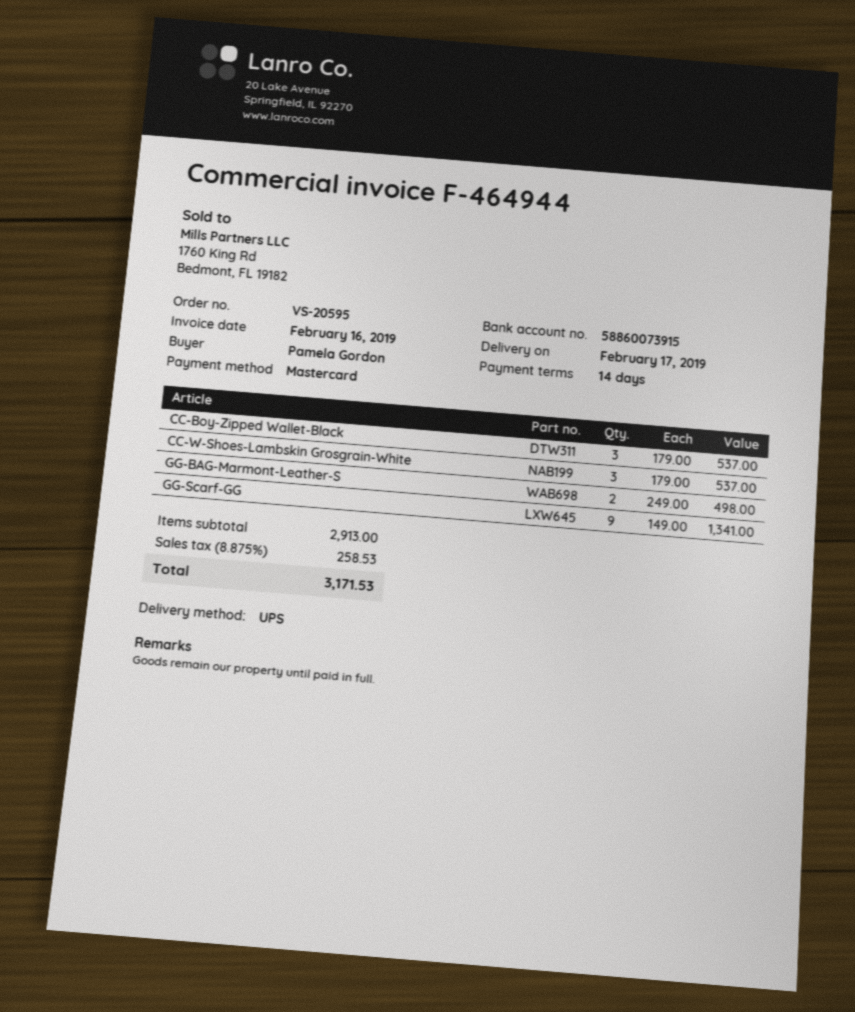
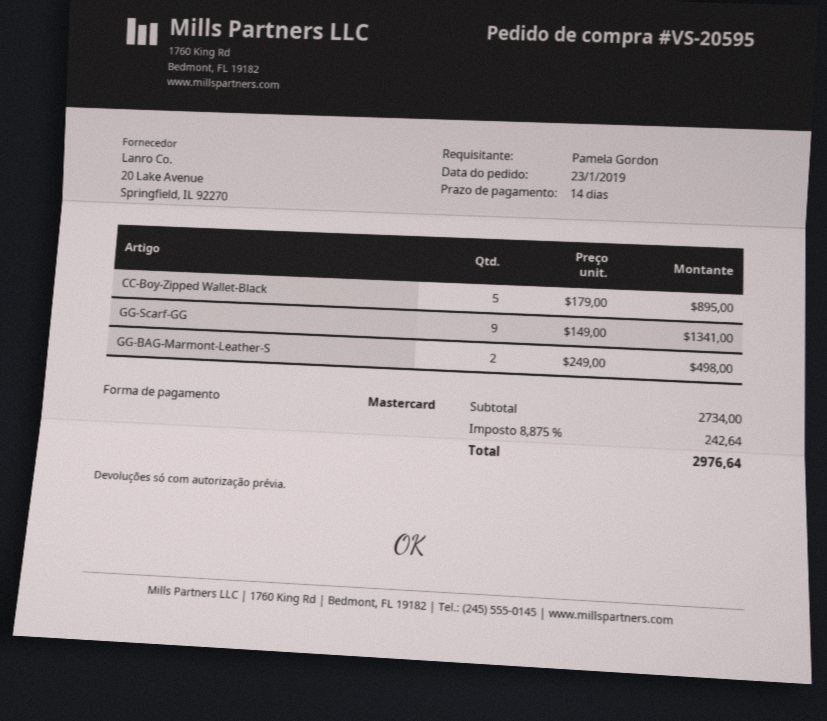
CC-Boy-Zipped Wallet-Black: 3 x 179.00 = 537.00 -> 5 x 179.00 = 895.00
CC-W-Shoes-Lambskin Grosgrain-White: 3 x 179.00 = 537.00 -> none
subtotal: 2913.00 -> 2734.00
tax: 8.875% = 258.53 -> 8.875% = 242.64
total: 3171.53 -> 2976.64

